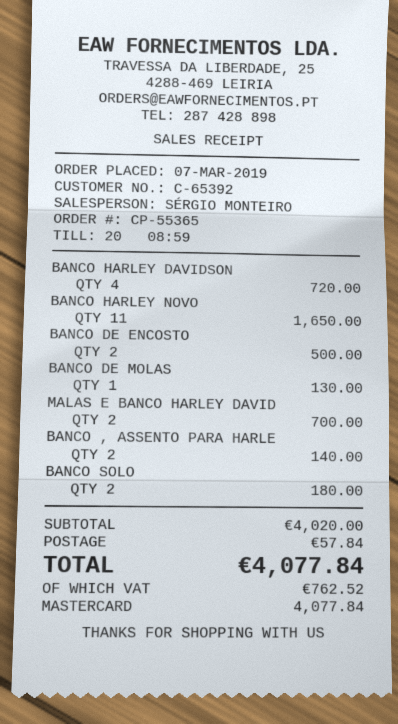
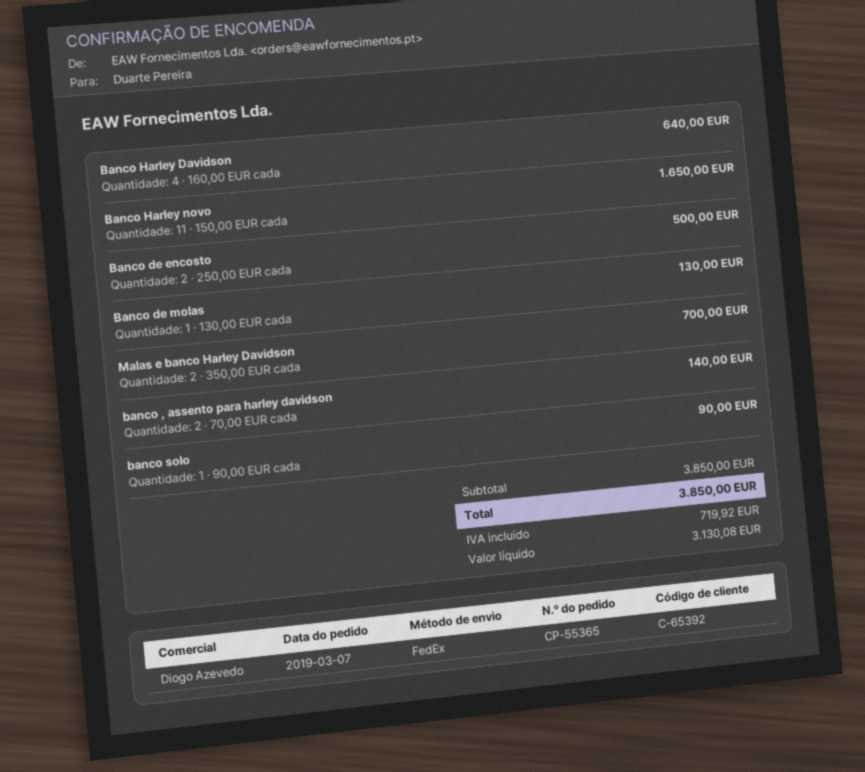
sales rep: SÉRGIO MONTEIRO -> Diogo Azevedo
BANCO HARLEY DAVIDSON: 4 for 720.00 -> 4 for 640.00
BANCO SOLO: 2 for 180.00 -> 1 for 90.00
subtotal: 4020.00 -> 3850.00
shipping: 57.84 -> none
tax: 762.52 -> 719.92
total: 4077.84 -> 3850.00

